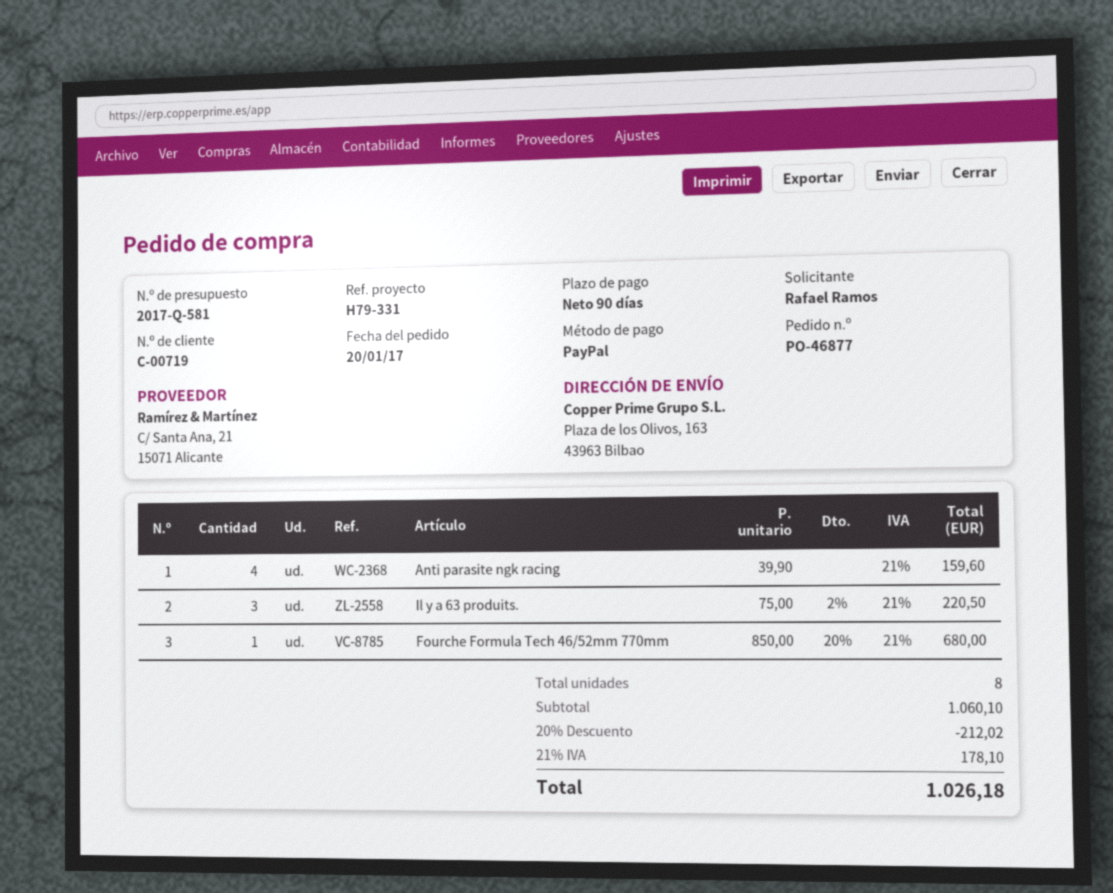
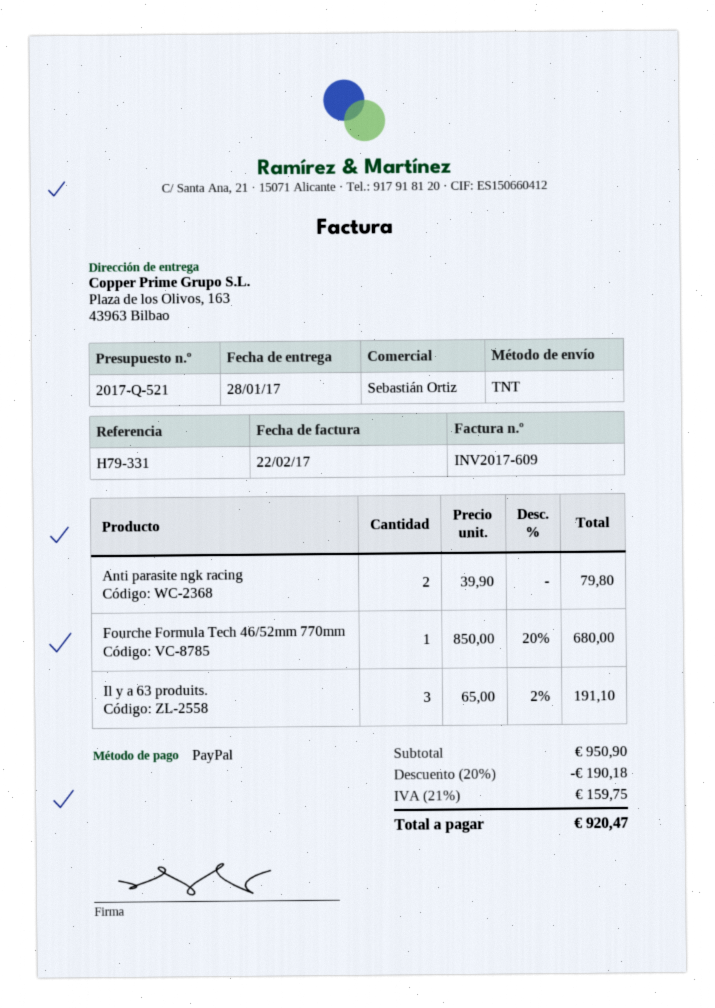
quote number: 2017-Q-581 -> 2017-Q-521
Anti parasite ngk racing: 4 x 39.90 = 159.60 -> 2 x 39.90 = 79.80
Il y a 63 produits.: 3 x 75.00 - 2% = 220.50 -> 3 x 65.00 - 2% = 191.10
subtotal: 1060.10 -> 950.90
discount: 20% = 212.02 -> 20% = 190.18
tax: 21% = 178.10 -> 21% = 159.75
total: 1026.18 -> 920.47

